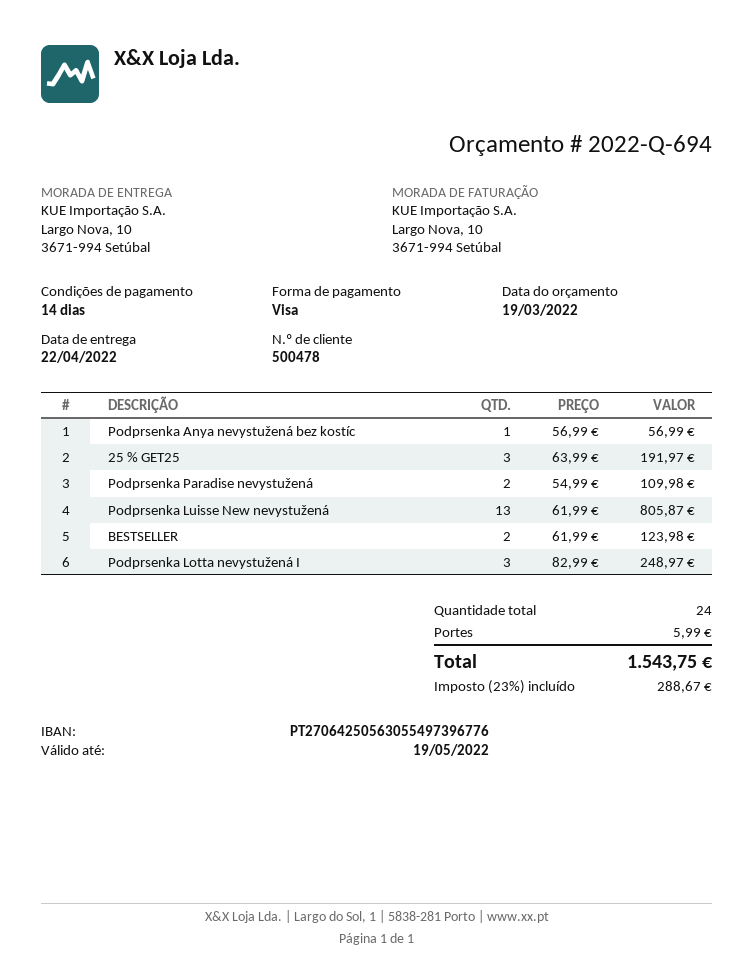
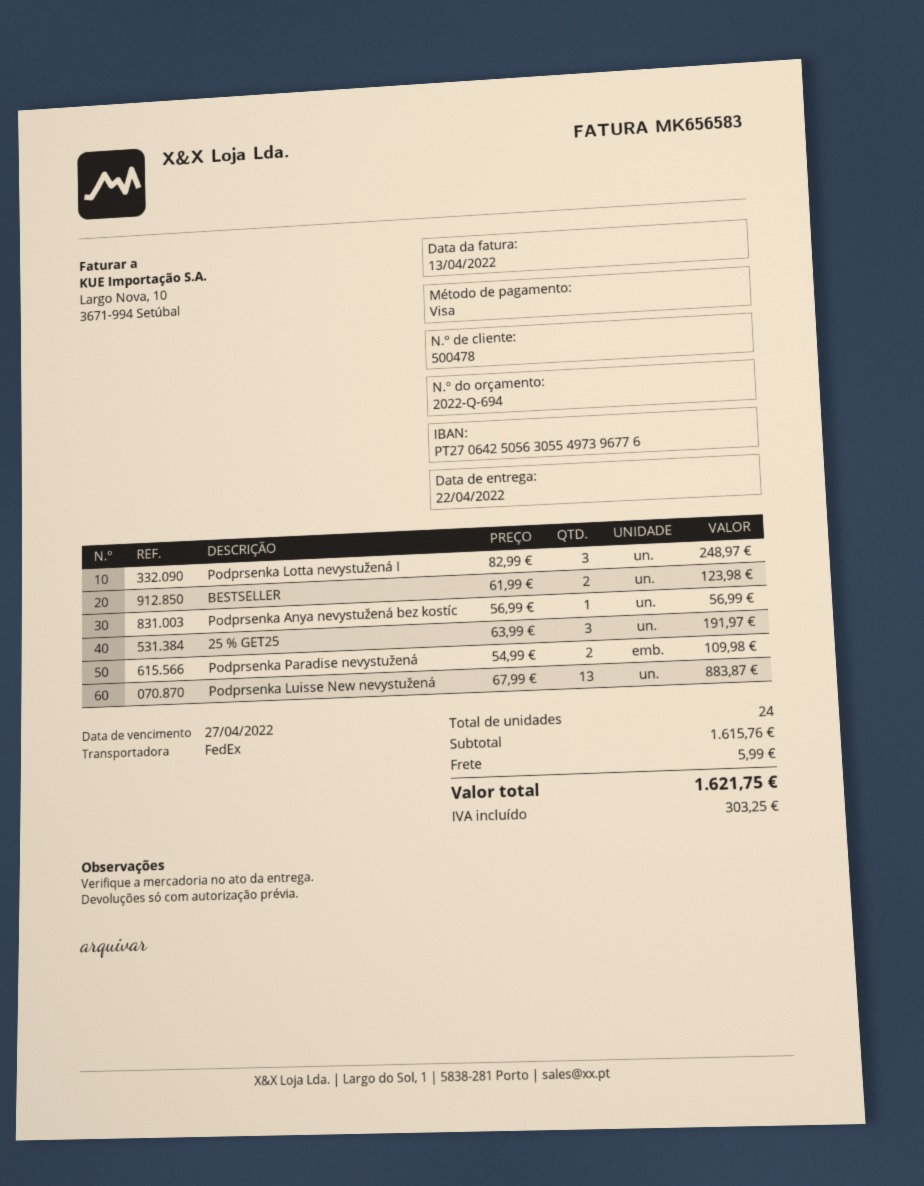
Podprsenka Luisse New nevystužená: 13 x 61.99 = 805.87 -> 13 x 67.99 = 883.87
tax: 288.67 -> 303.25
total: 1543.75 -> 1621.75

